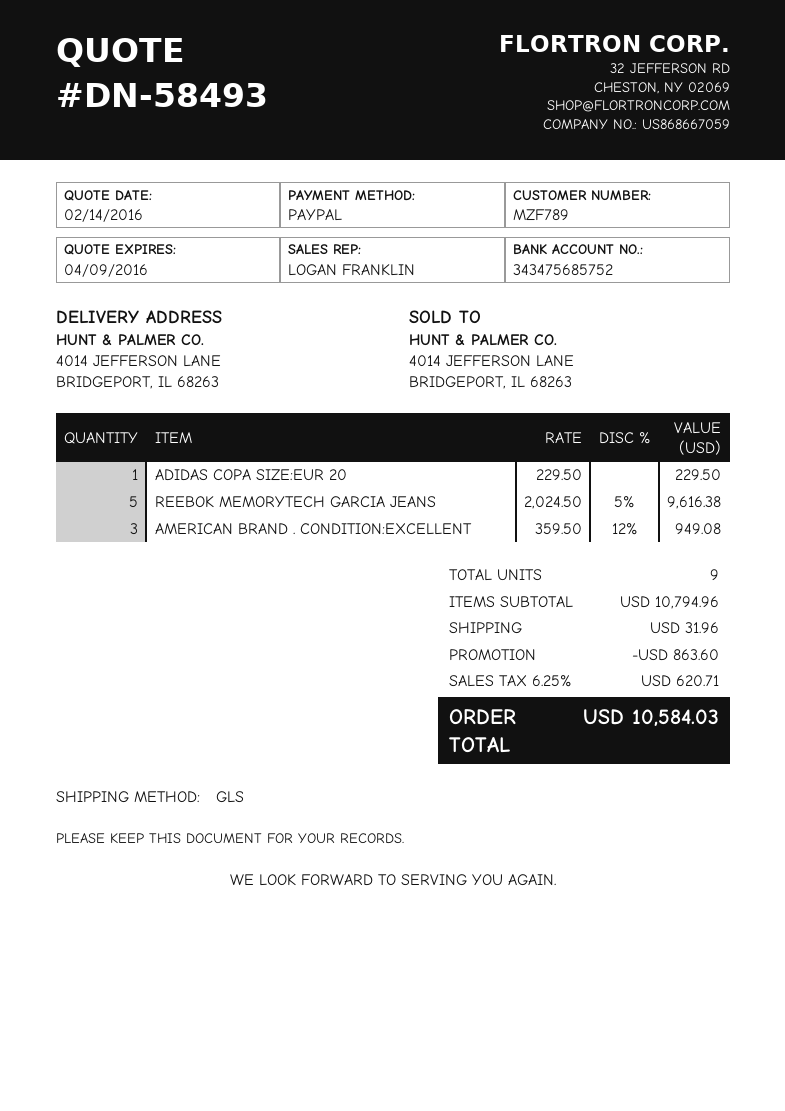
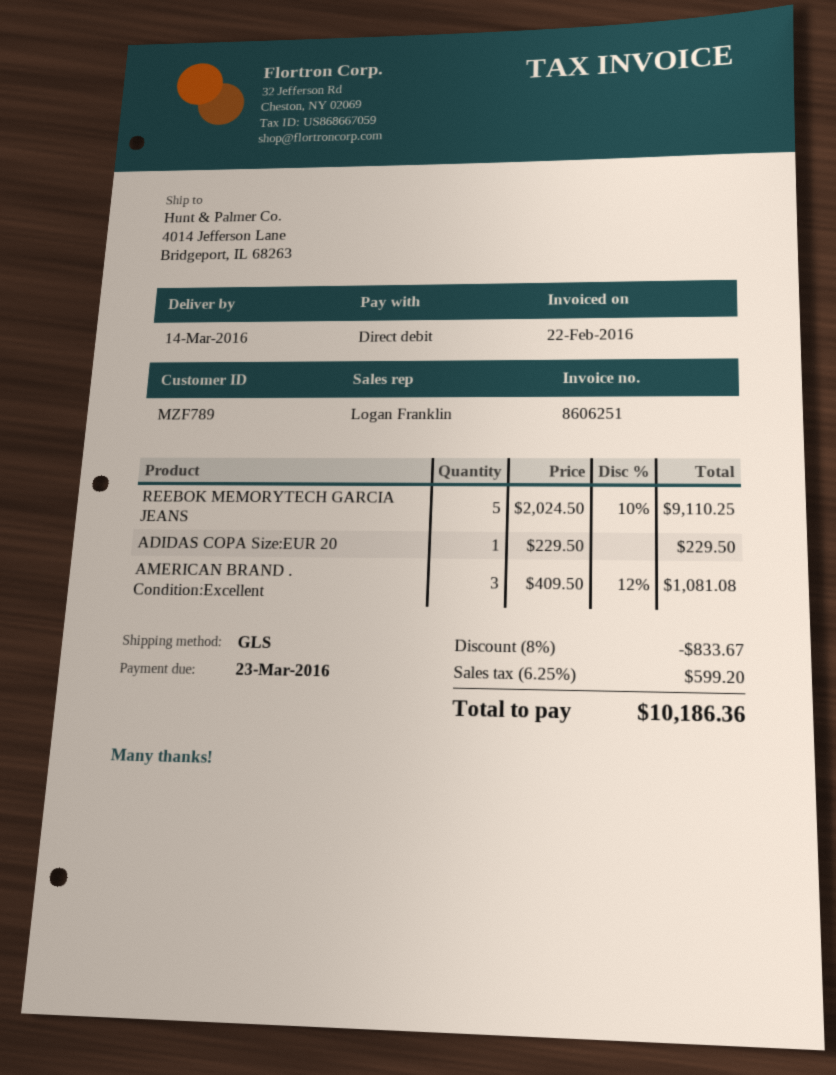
payment method: PayPal -> direct debit
REEBOK MEMORYTECH GARCIA JEANS: 5 x 2024.50 - 5% = 9616.38 -> 5 x 2024.50 - 10% = 9110.25
AMERICAN BRAND . CONDITION:EXCELLENT: 3 x 359.50 - 12% = 949.08 -> 3 x 409.50 - 12% = 1081.08
discount: 863.60 -> 833.67
shipping: 31.96 -> none
tax: 6.25% = 620.71 -> 6.25% = 599.20
total: 10584.03 -> 10186.36

